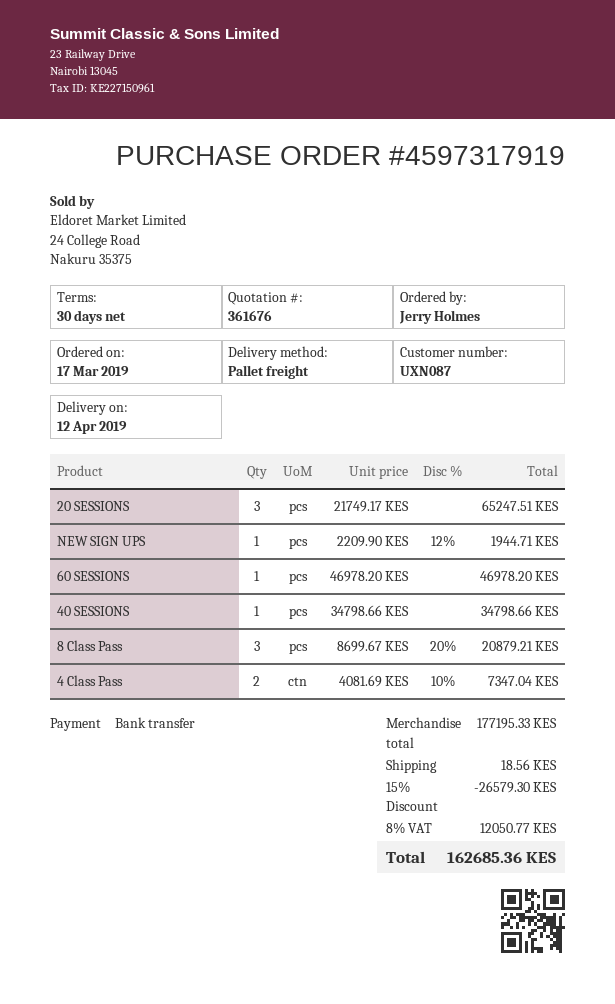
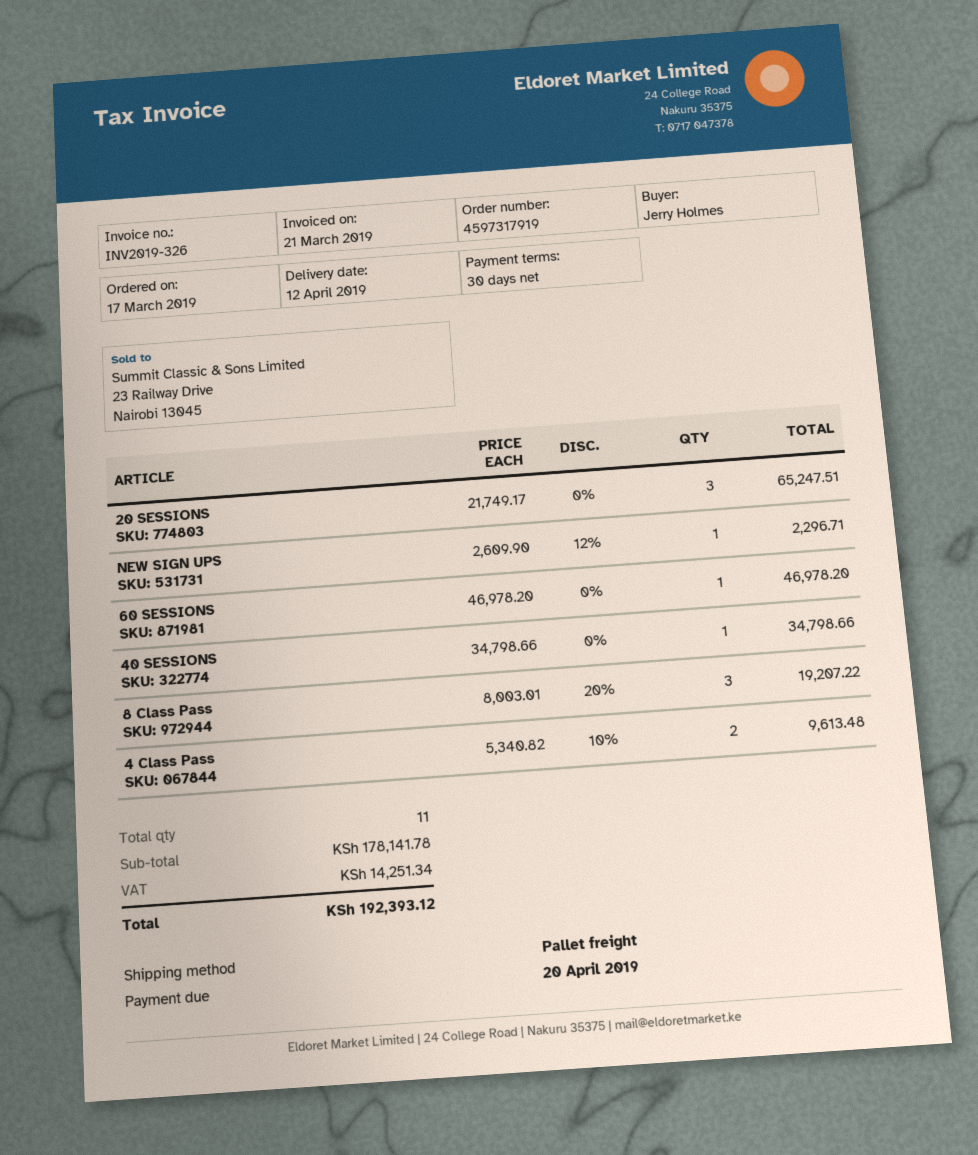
NEW SIGN UPS: 1 x 2209.90 - 12% = 1944.71 -> 1 x 2609.90 - 12% = 2296.71
8 Class Pass: 3 x 8699.67 - 20% = 20879.21 -> 3 x 8003.01 - 20% = 19207.22
4 Class Pass: 2 x 4081.69 - 10% = 7347.04 -> 2 x 5340.82 - 10% = 9613.48
subtotal: 177195.33 -> 178141.78
discount: 15% = 26579.30 -> none
shipping: 18.56 -> none
tax: 12050.77 -> 14251.34
total: 162685.36 -> 192393.12

